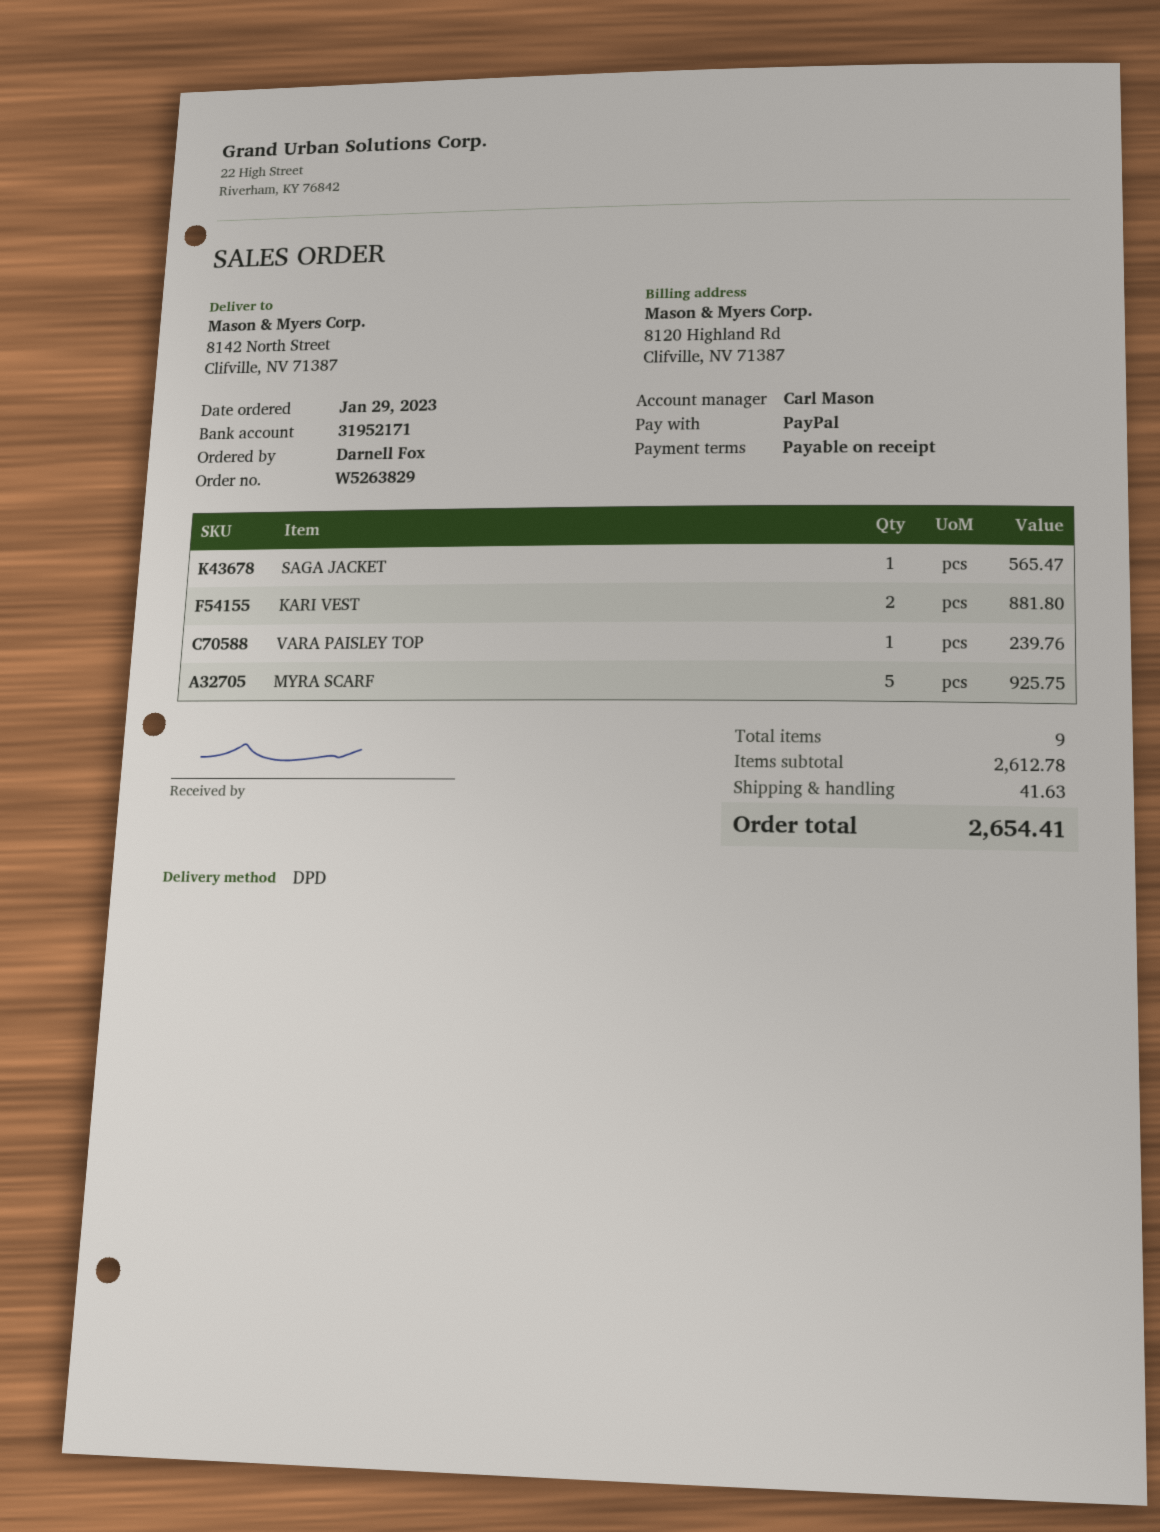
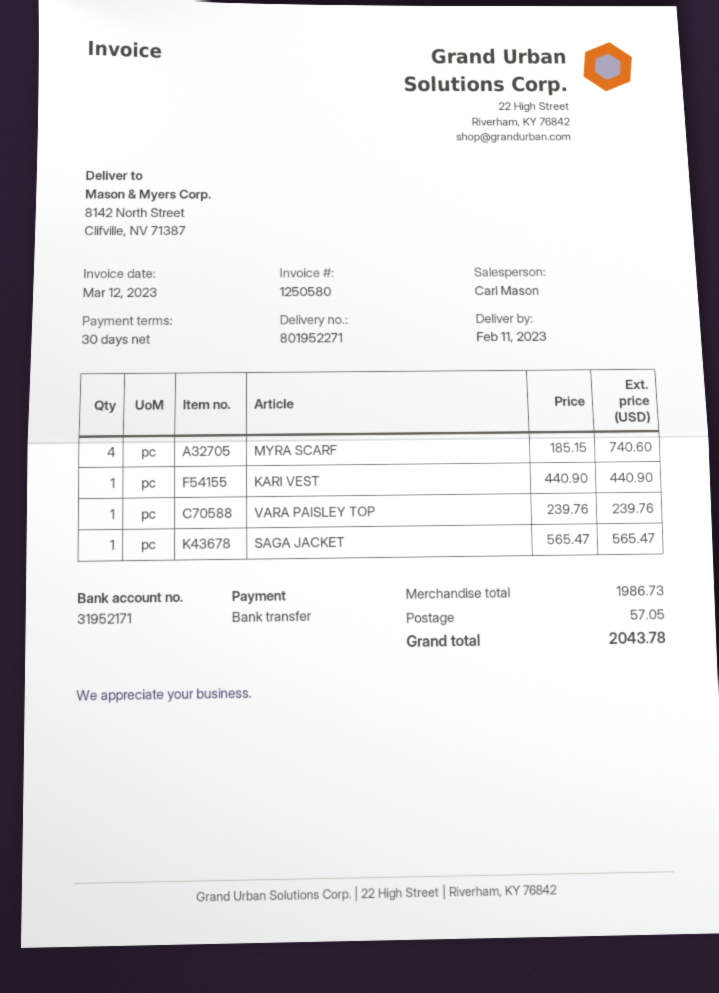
payment terms: on receipt -> 30 days
payment method: PayPal -> bank transfer
KARI VEST: 2 for 881.80 -> 1 for 440.90
MYRA SCARF: 5 for 925.75 -> 4 for 740.60
subtotal: 2612.78 -> 1986.73
shipping: 41.63 -> 57.05
total: 2654.41 -> 2043.78

